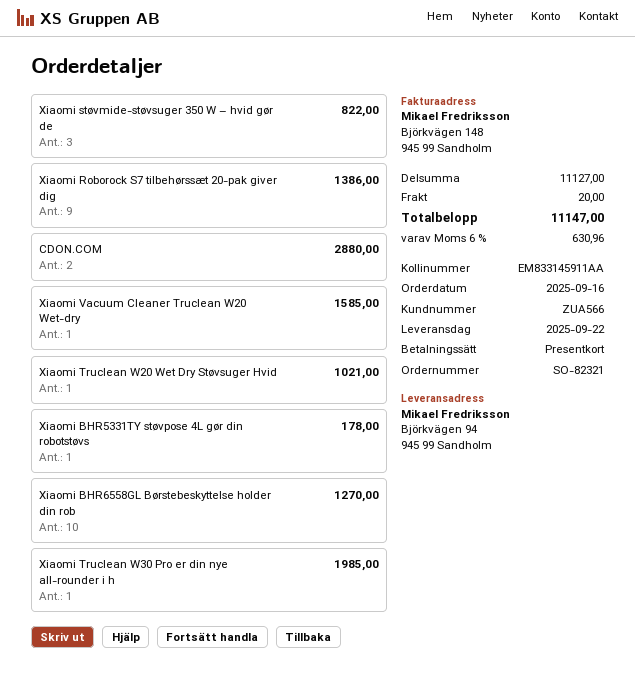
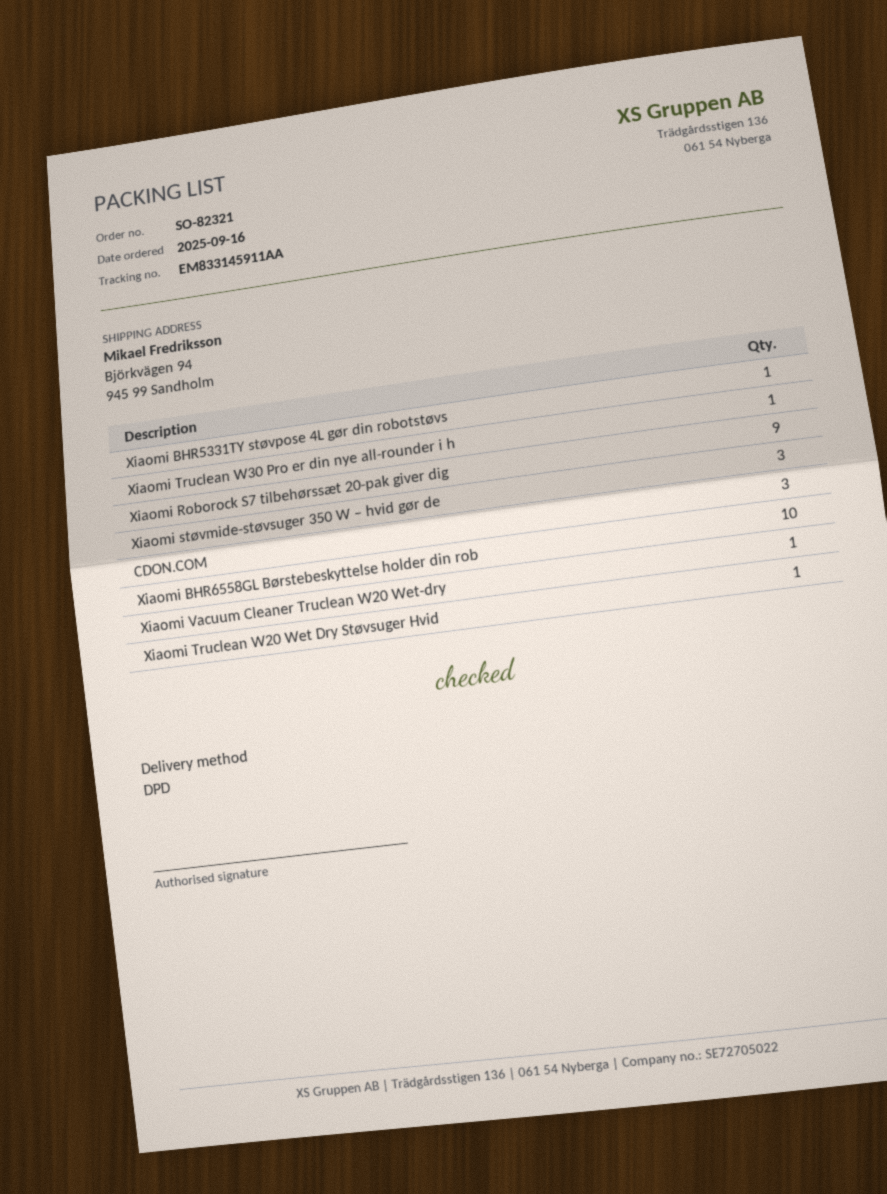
CDON.COM: 2 -> 3

